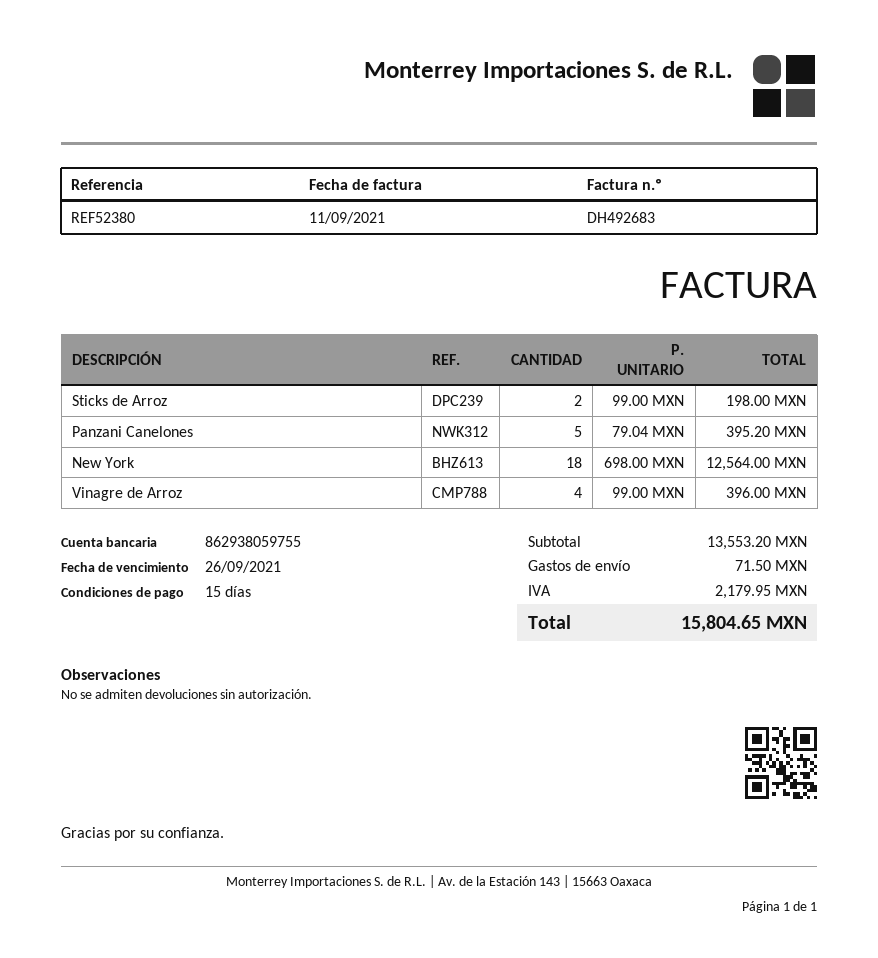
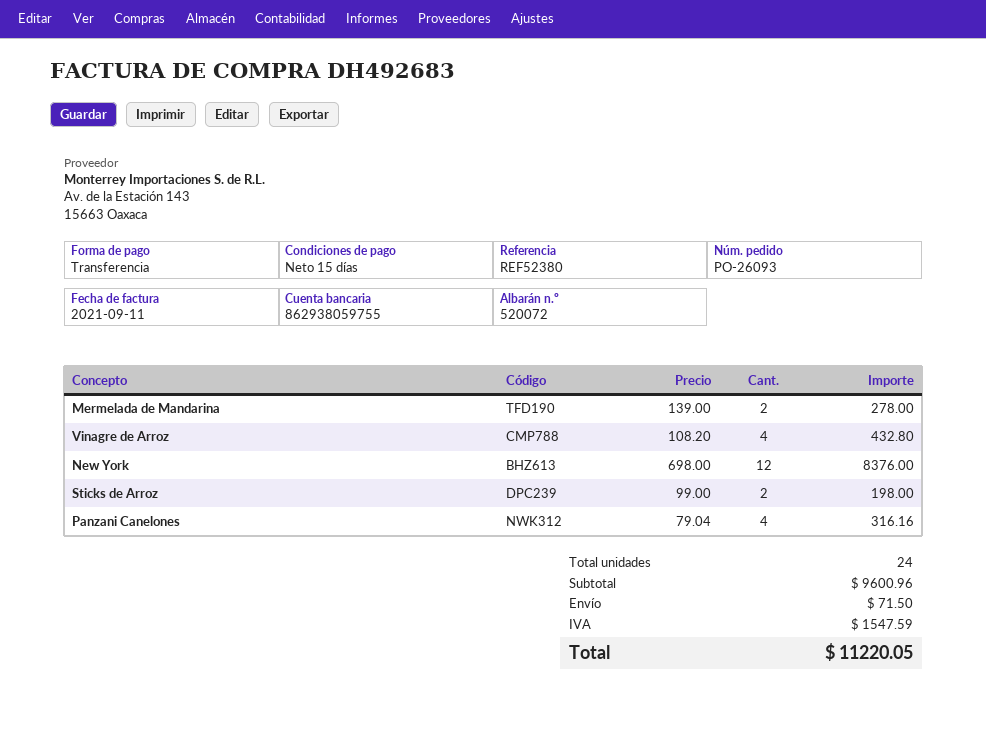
Panzani Canelones: 5 x 79.04 = 395.20 -> 4 x 79.04 = 316.16
New York: 18 x 698.00 = 12564.00 -> 12 x 698.00 = 8376.00
Vinagre de Arroz: 4 x 99.00 = 396.00 -> 4 x 108.20 = 432.80
Mermelada de Mandarina: none -> 2 x 139.00 = 278.00
subtotal: 13553.20 -> 9600.96
tax: 2179.95 -> 1547.59
total: 15804.65 -> 11220.05

